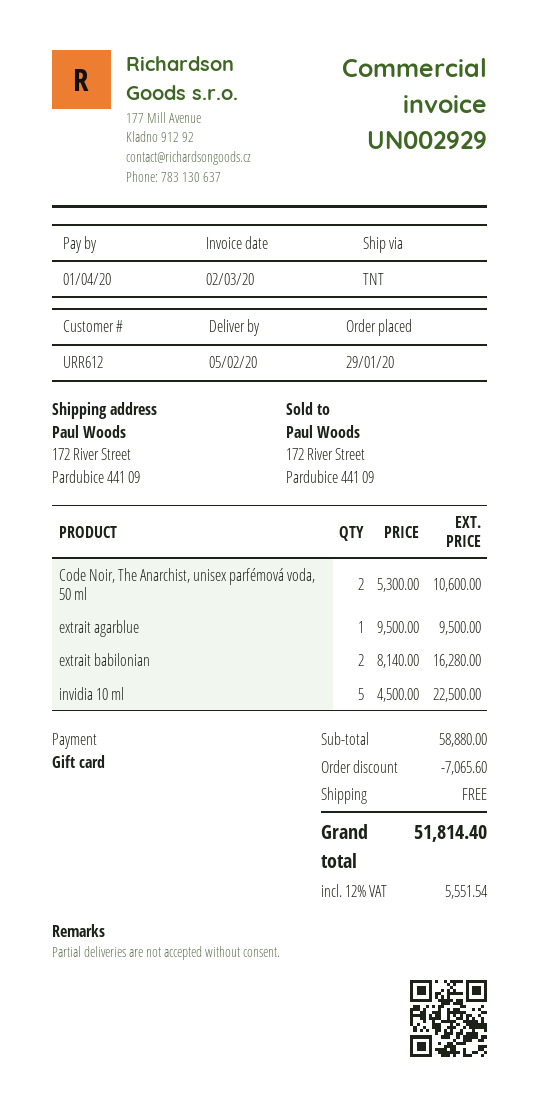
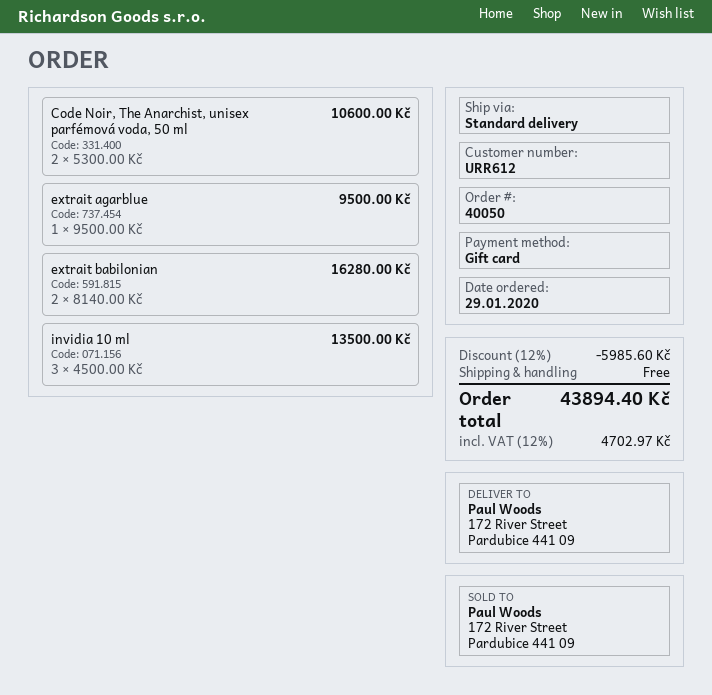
shipping method: TNT -> standard
invidia 10 ml: 5 x 4500.00 = 22500.00 -> 3 x 4500.00 = 13500.00
discount: 7065.60 -> 5985.60
tax: 12% = 5551.54 -> 12% = 4702.97
total: 51814.40 -> 43894.40

